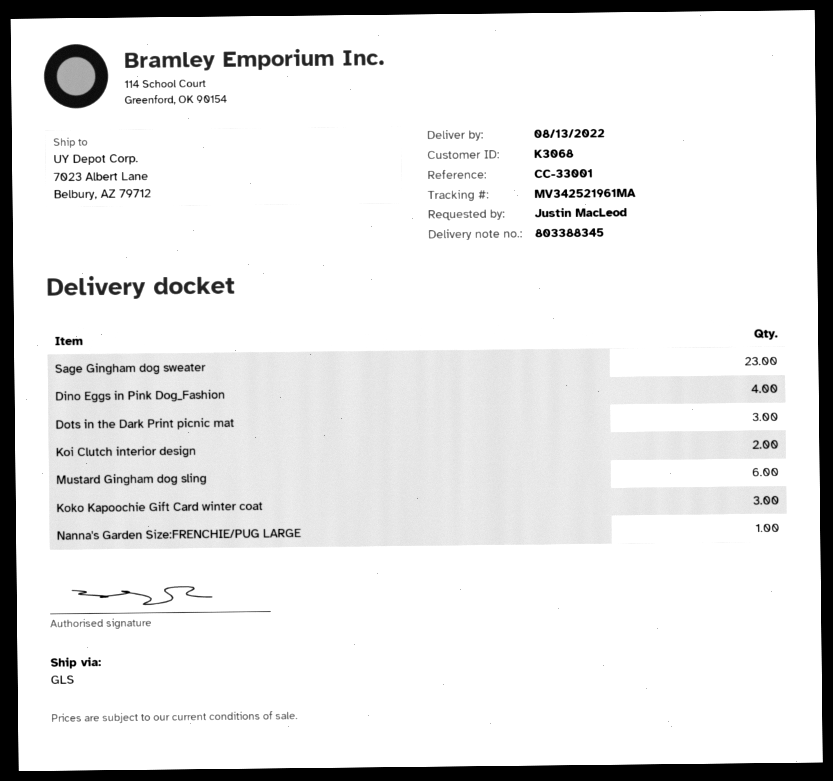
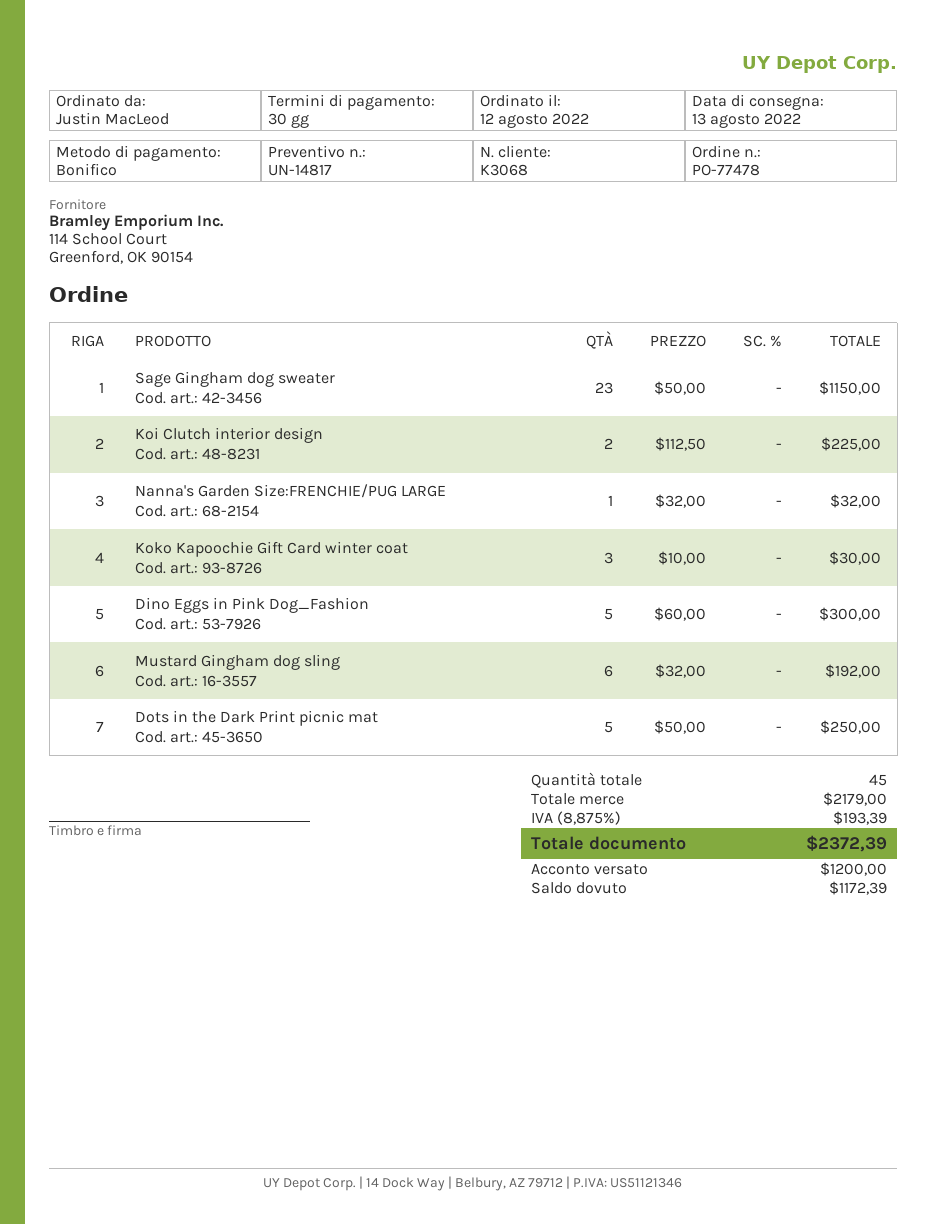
Dino Eggs in Pink Dog_Fashion: 4 -> 5
Dots in the Dark Print picnic mat: 3 -> 5

